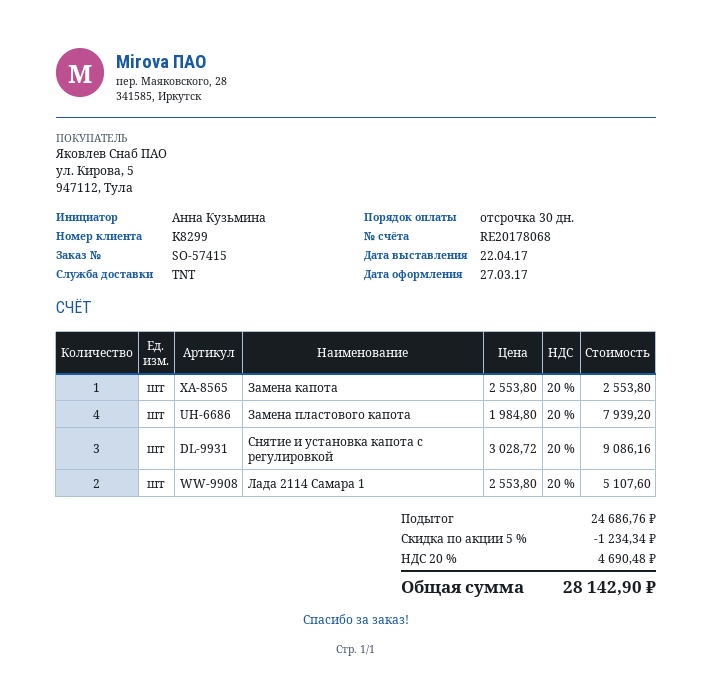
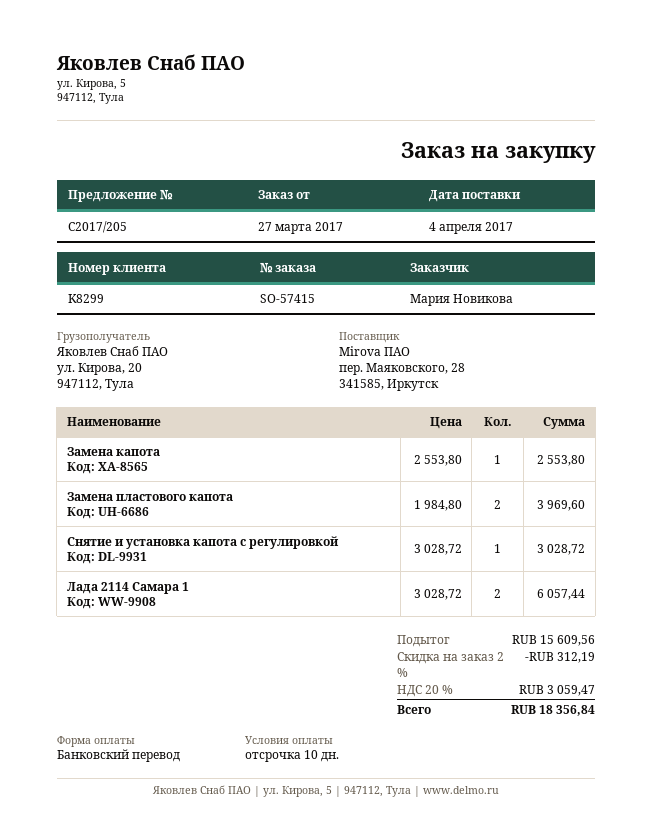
payment terms: 30 days -> 10 days
ordered by: Анна Кузьмина -> Мария Новикова
Замена пластового капота: 4 x 1984.80 = 7939.20 -> 2 x 1984.80 = 3969.60
Снятие и установка капота с регулировкой: 3 x 3028.72 = 9086.16 -> 1 x 3028.72 = 3028.72
Лада 2114 Самара 1: 2 x 2553.80 = 5107.60 -> 2 x 3028.72 = 6057.44
subtotal: 24686.76 -> 15609.56
discount: 5% = 1234.34 -> 2% = 312.19
tax: 20% = 4690.48 -> 20% = 3059.47
total: 28142.90 -> 18356.84

